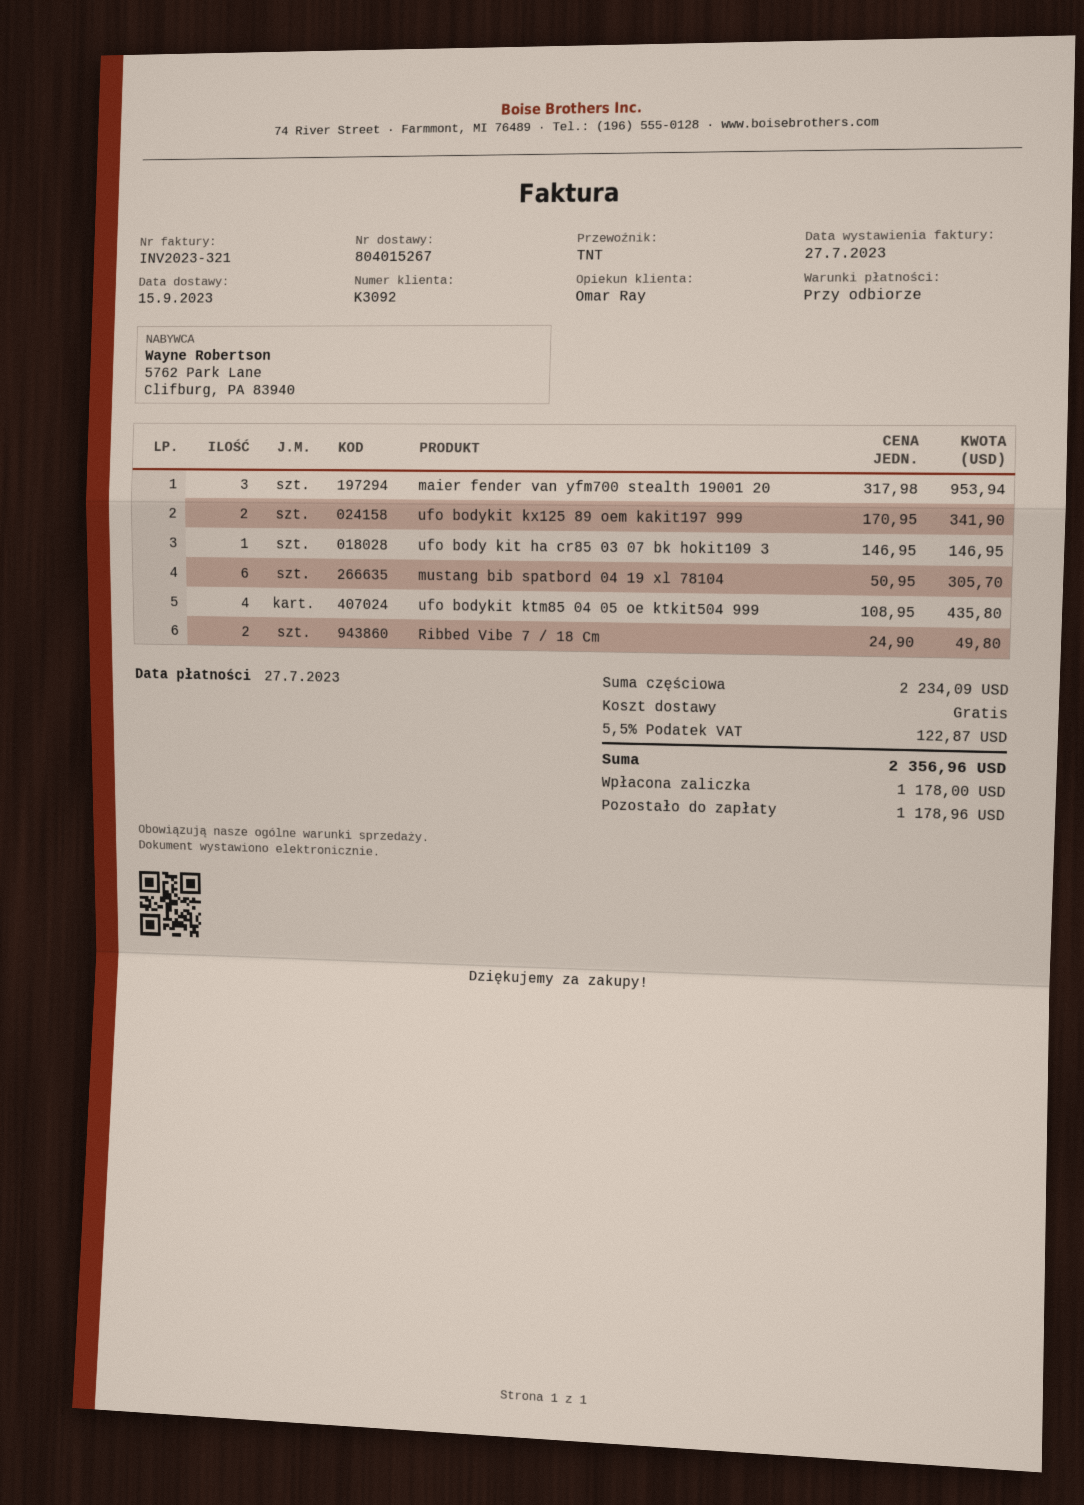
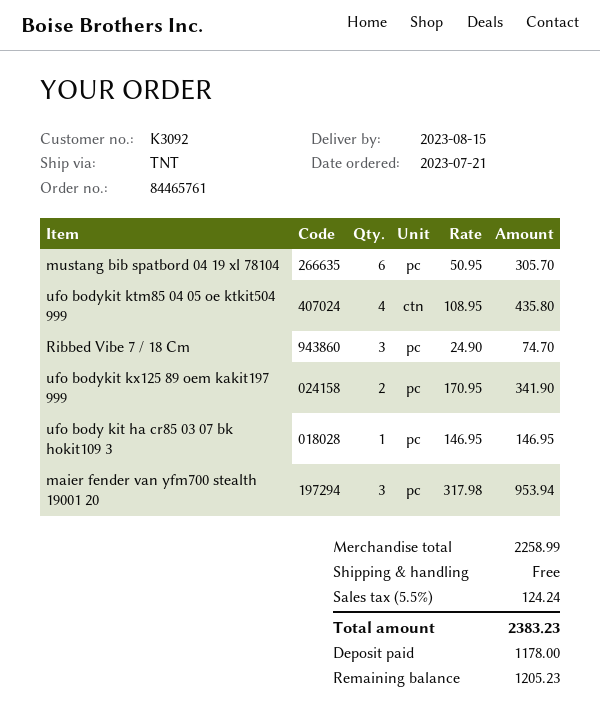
delivery date: 2023-09-15 -> 2023-08-15
Ribbed Vibe 7 / 18 Cm: 2 x 24.90 = 49.80 -> 3 x 24.90 = 74.70
subtotal: 2234.09 -> 2258.99
tax: 5.5% = 122.87 -> 5.5% = 124.24
total: 2356.96 -> 2383.23
balance: 1178.96 -> 1205.23

